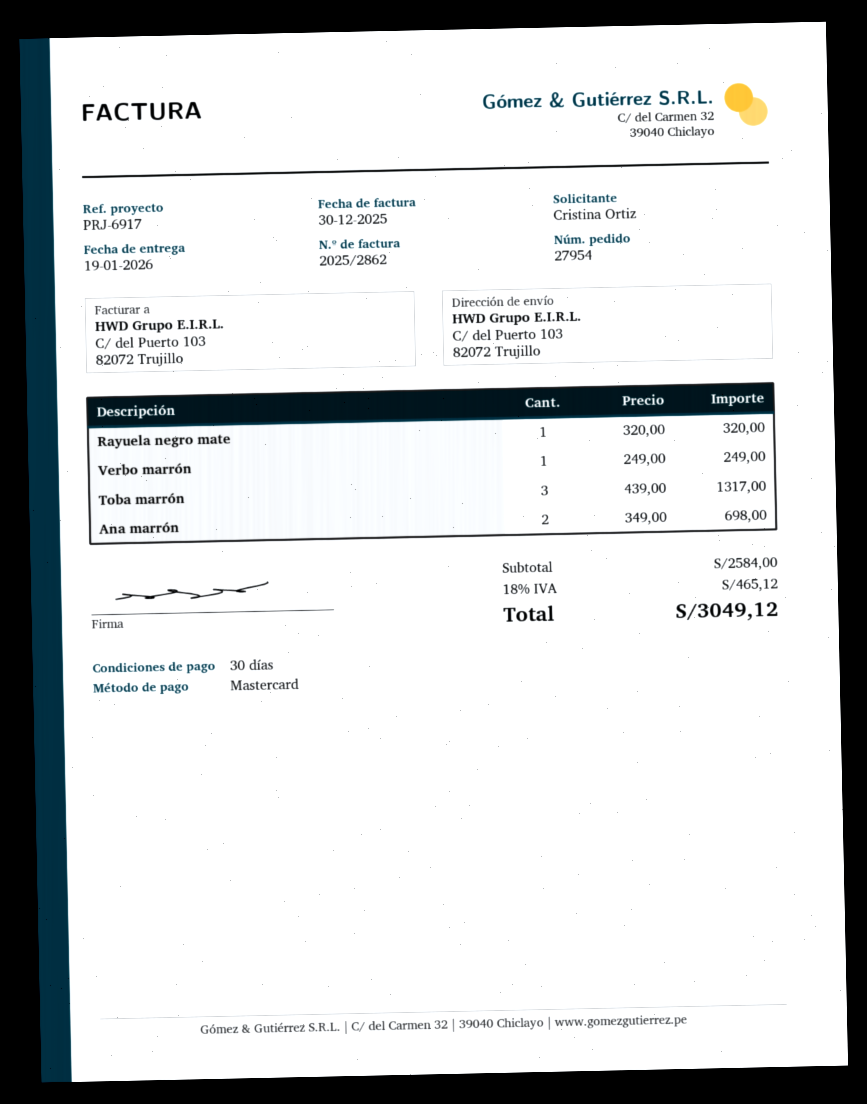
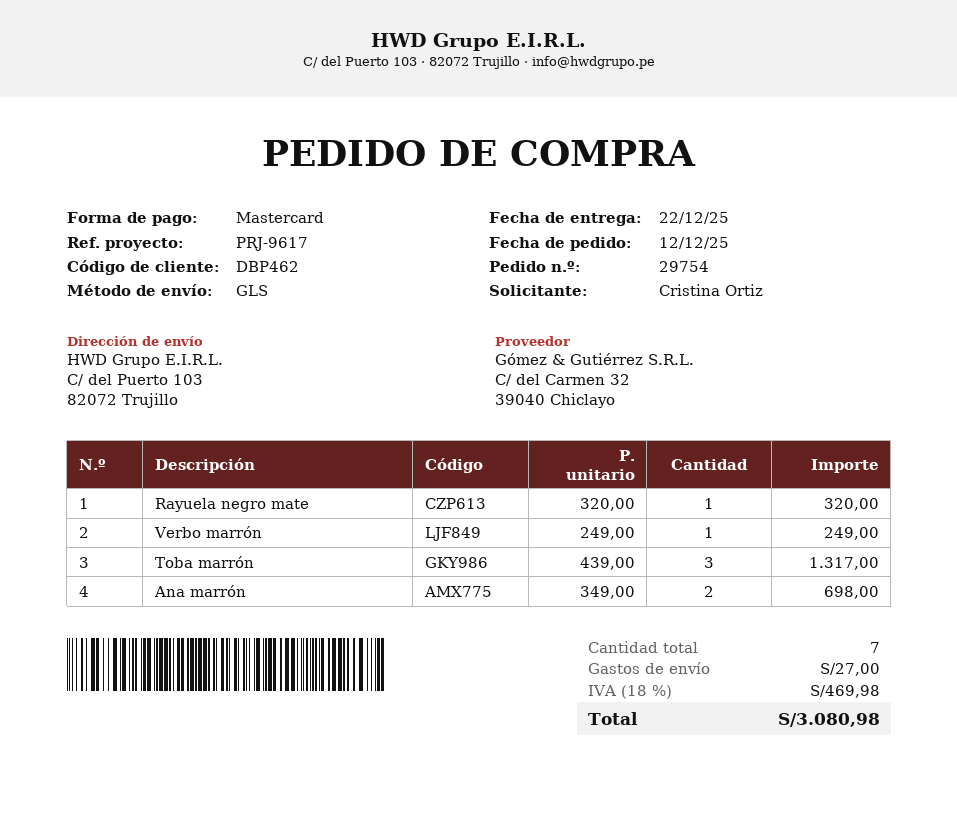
order number: 27954 -> 29754
delivery date: 2026-01-19 -> 2025-12-22
reference: PRJ-6917 -> PRJ-9617
shipping: none -> 27.00
tax: 18% = 465.12 -> 18% = 469.98
total: 3049.12 -> 3080.98

